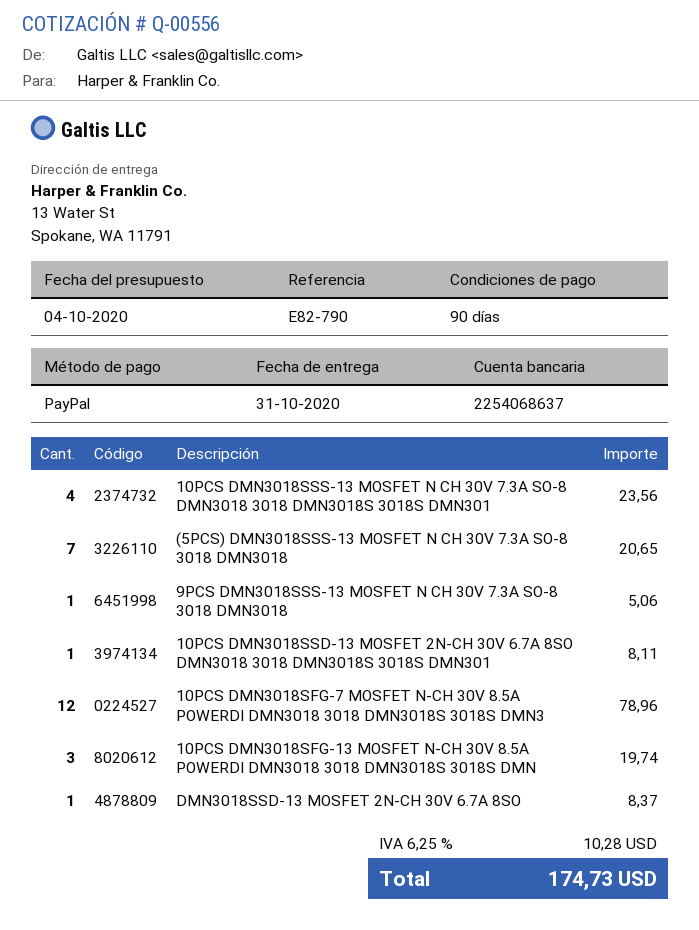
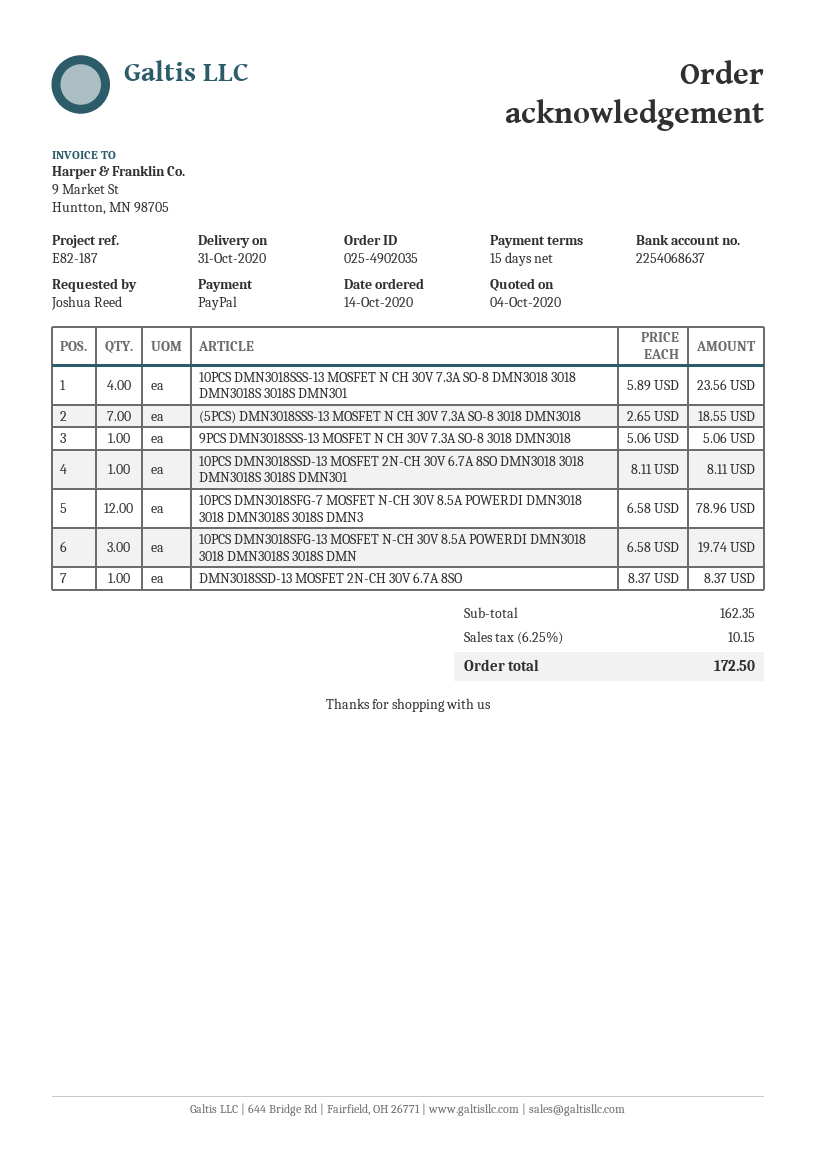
payment terms: 90 days -> 15 days
reference: E82-790 -> E82-187
(5PCS) DMN3018SSS-13 MOSFET N CH 30V 7.3A SO-8 3018 DMN3018: 7 for 20.65 -> 7 for 18.55
tax: 6.25% = 10.28 -> 6.25% = 10.15
total: 174.73 -> 172.50

